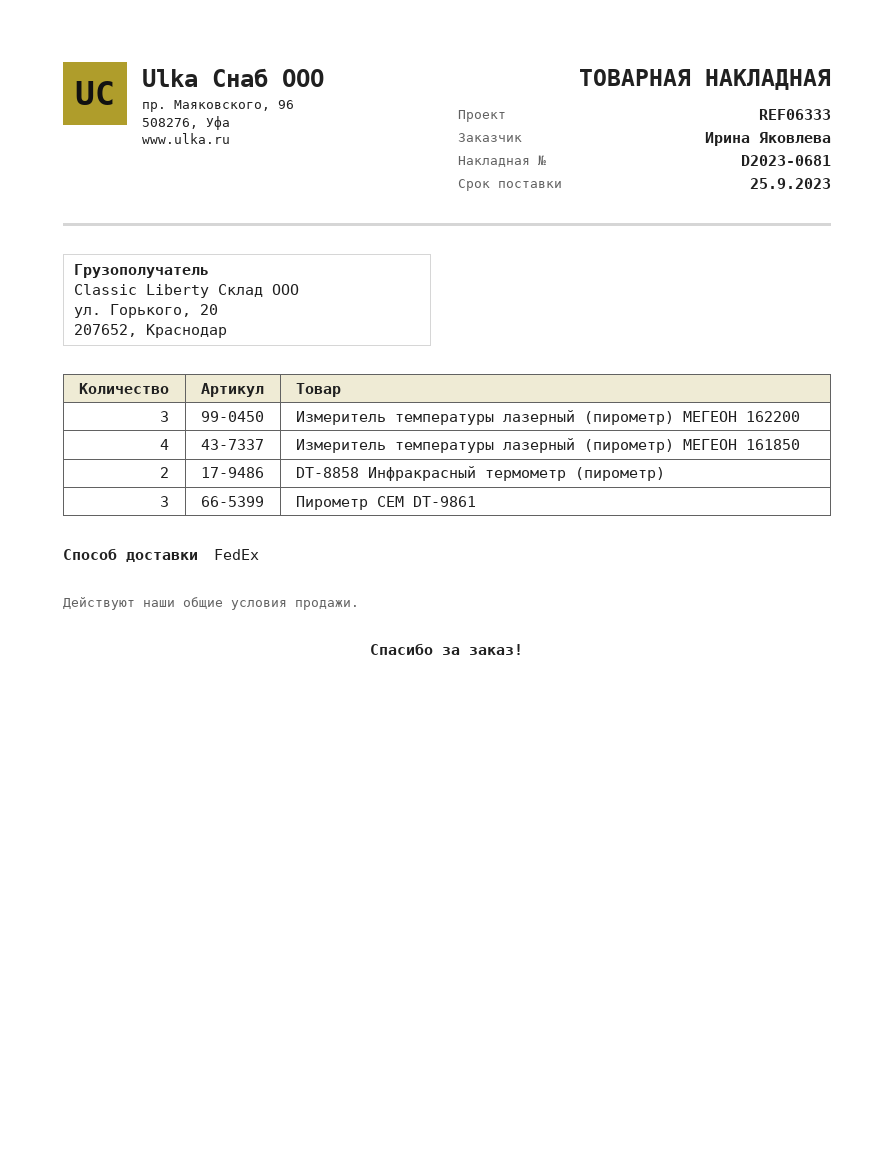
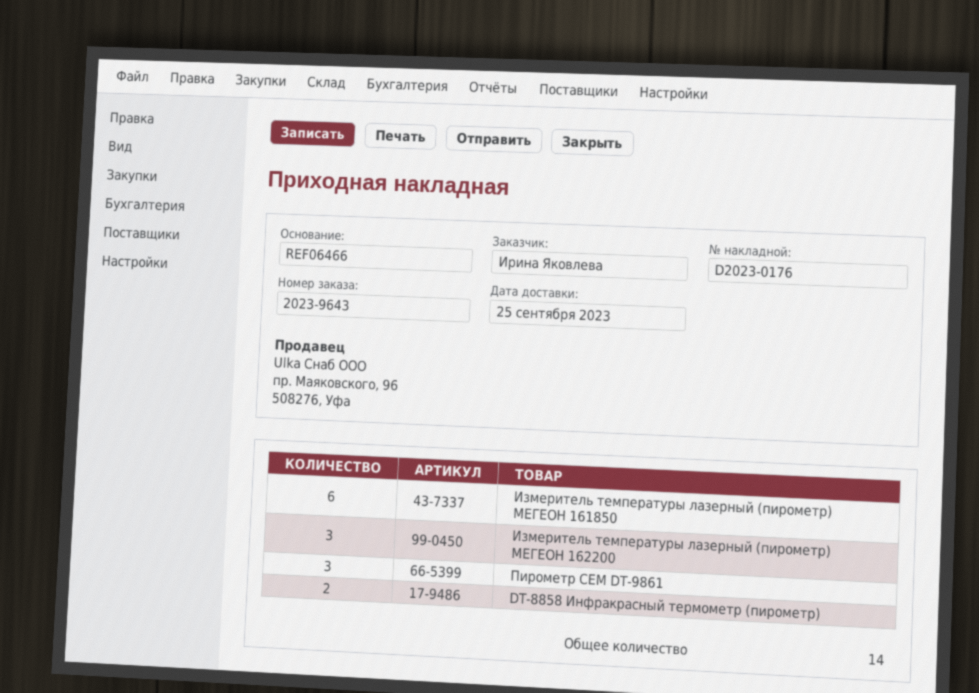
delivery note number: D2023-0681 -> D2023-0176
reference: REF06333 -> REF06466
Измеритель температуры лазерный (пирометр) МЕГЕОН 161850: 4 -> 6

